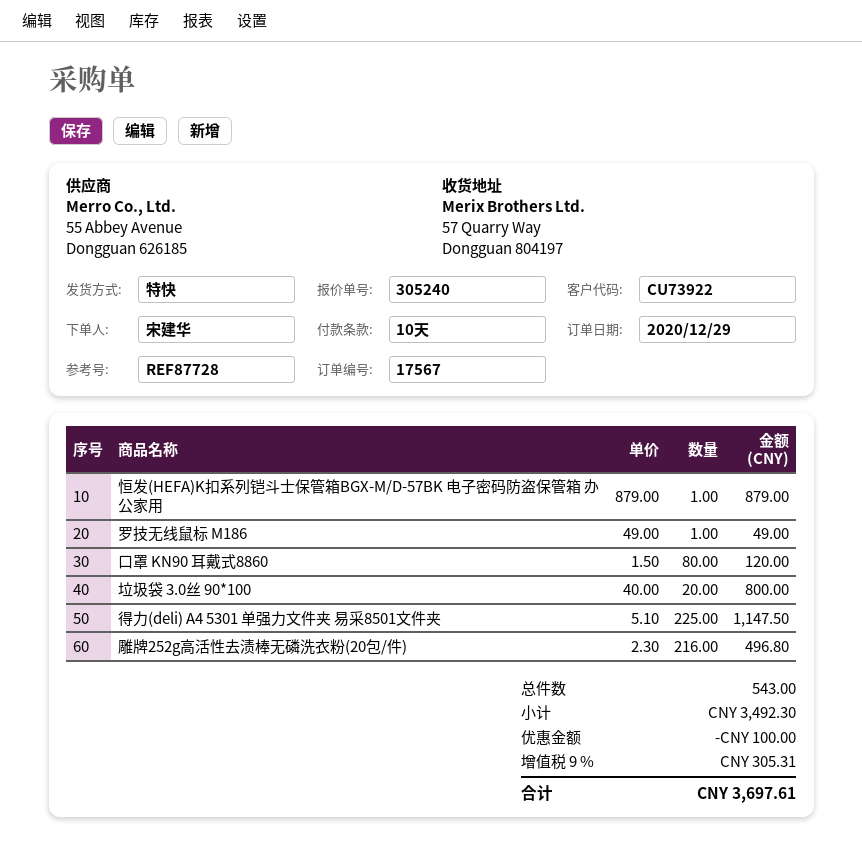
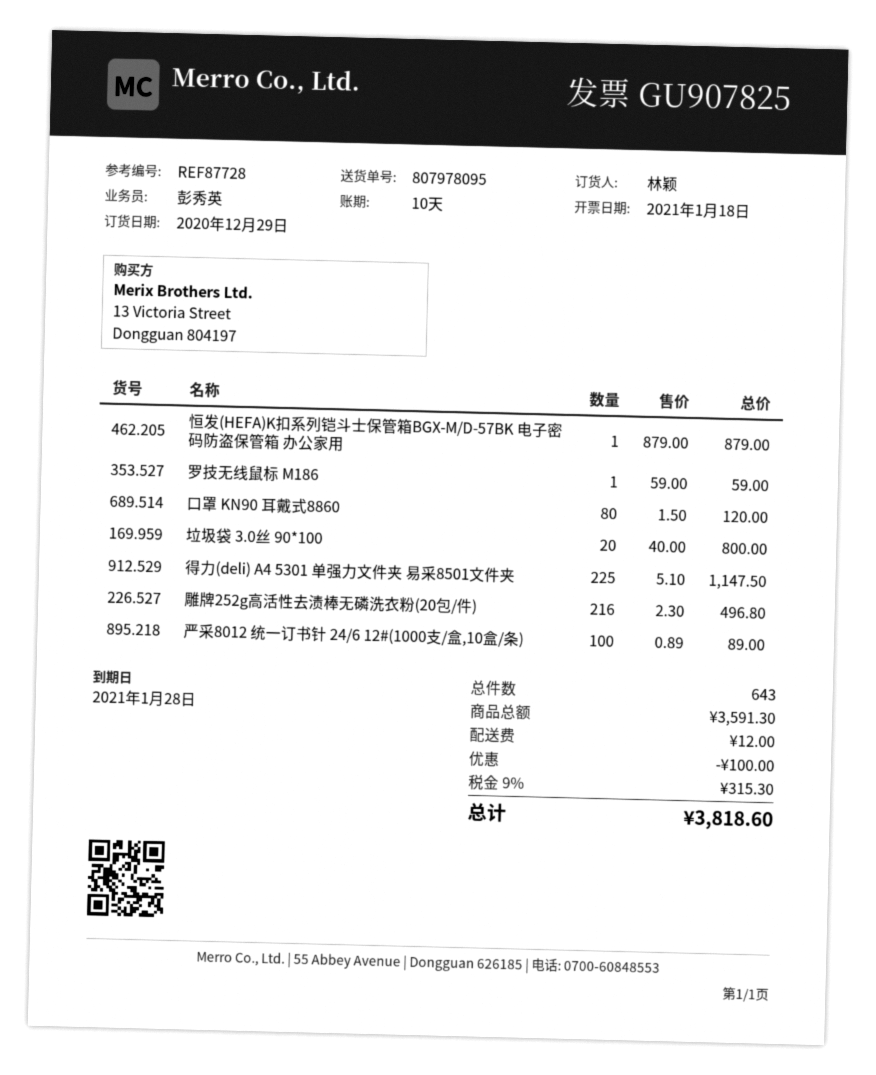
ordered by: 宋建华 -> 林颖
罗技无线鼠标 M186: 1 x 49.00 = 49.00 -> 1 x 59.00 = 59.00
严采8012 统一订书针 24/6 12#(1000支/盒,10盒/条): none -> 100 x 0.89 = 89.00
total quantity: 543 -> 643
subtotal: 3492.30 -> 3591.30
shipping: none -> 12.00
tax: 9% = 305.31 -> 9% = 315.30
total: 3697.61 -> 3818.60

